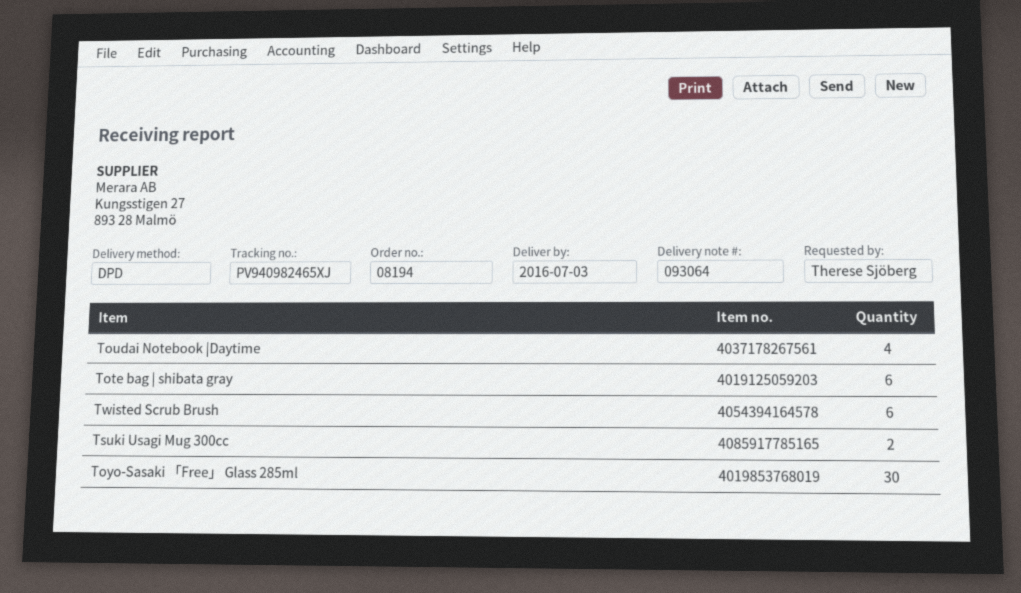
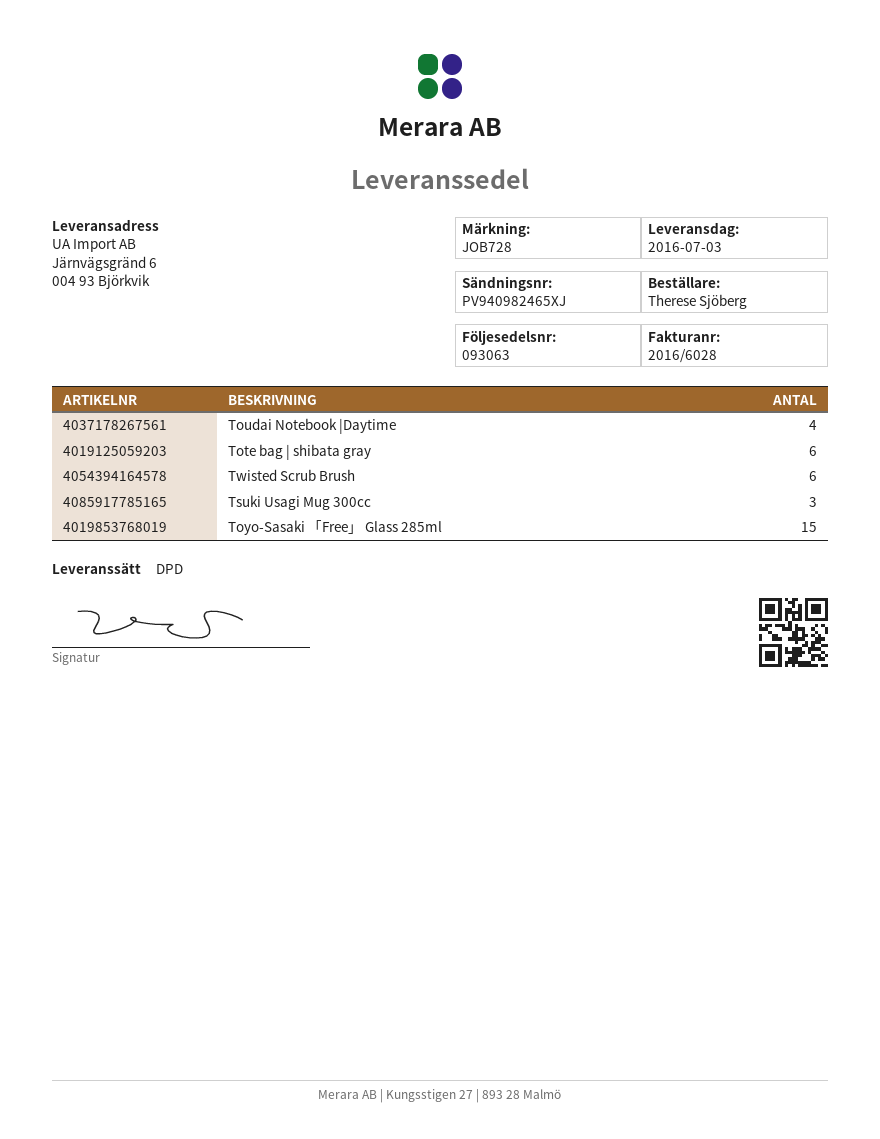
delivery note number: 093064 -> 093063
Tsuki Usagi Mug 300cc: 2 -> 3
Toyo-Sasaki 「Free」 Glass 285ml: 30 -> 15

